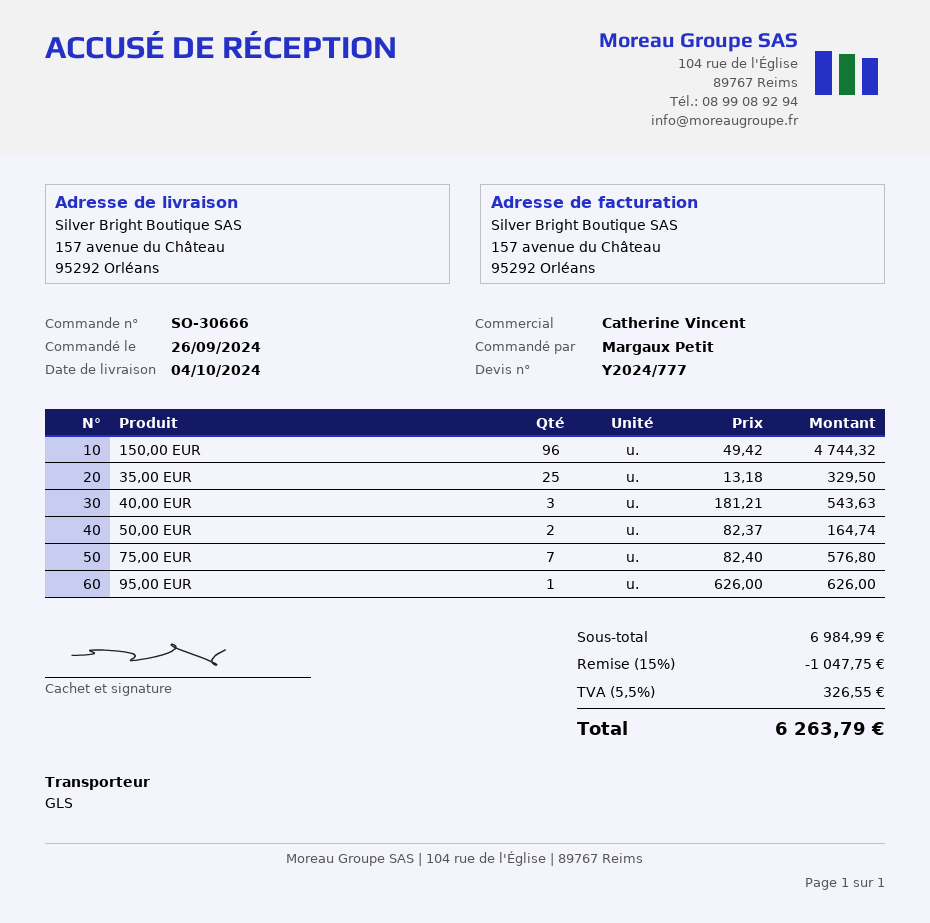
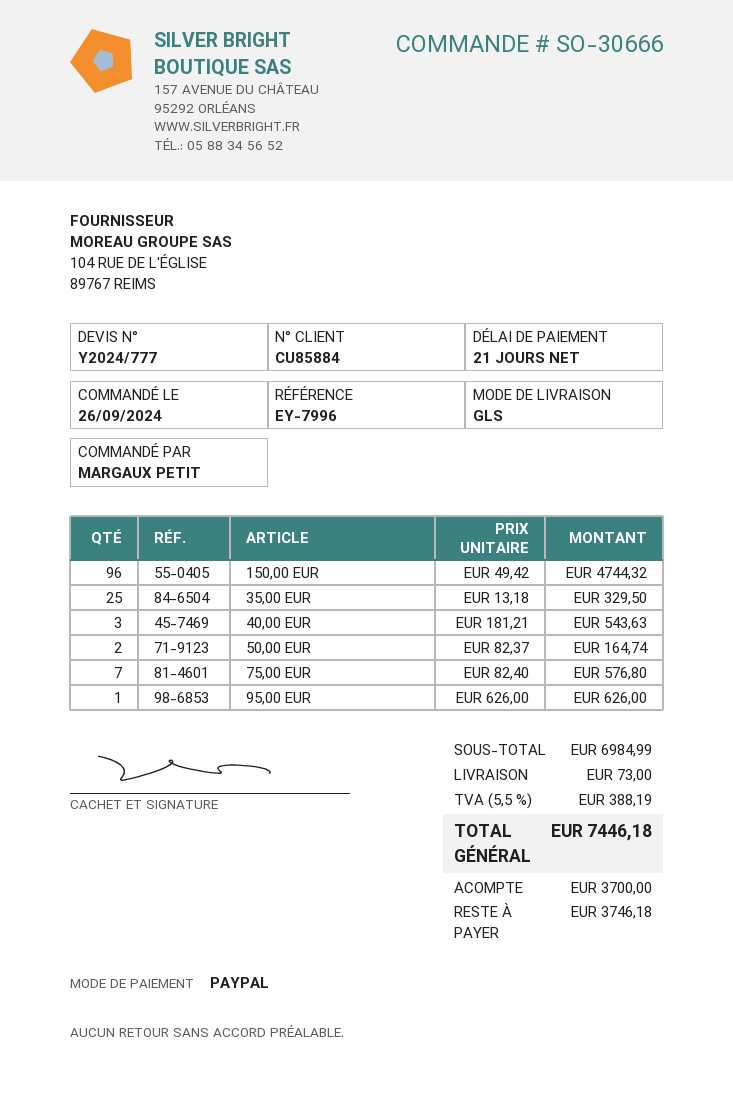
discount: 15% = 1047.75 -> none
shipping: none -> 73.00
tax: 5.5% = 326.55 -> 5.5% = 388.19
total: 6263.79 -> 7446.18

